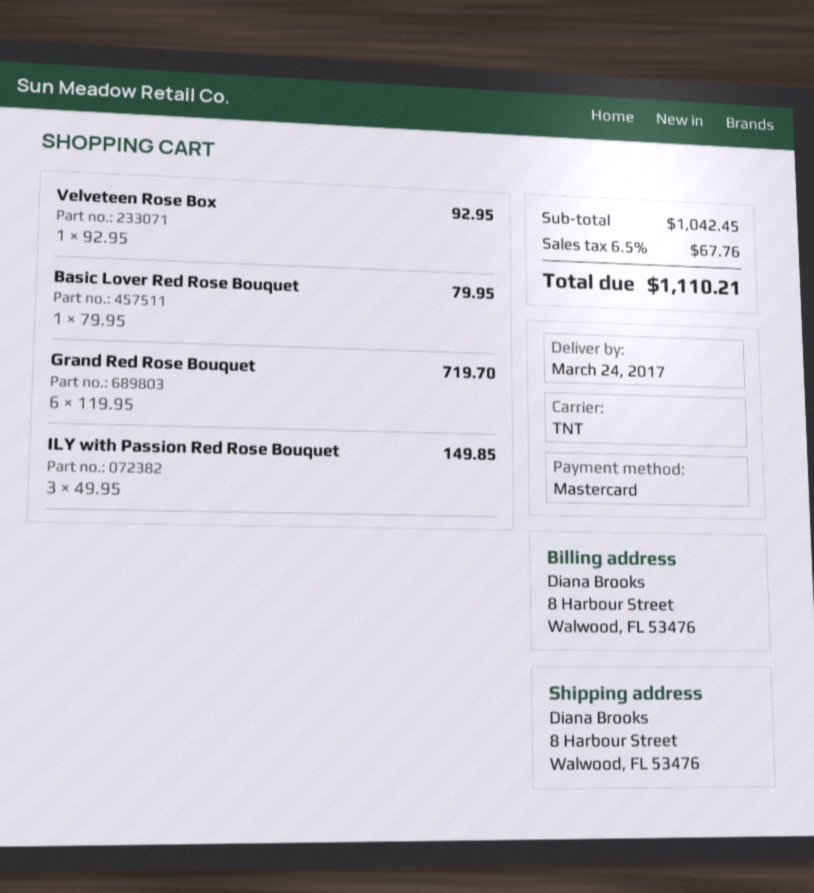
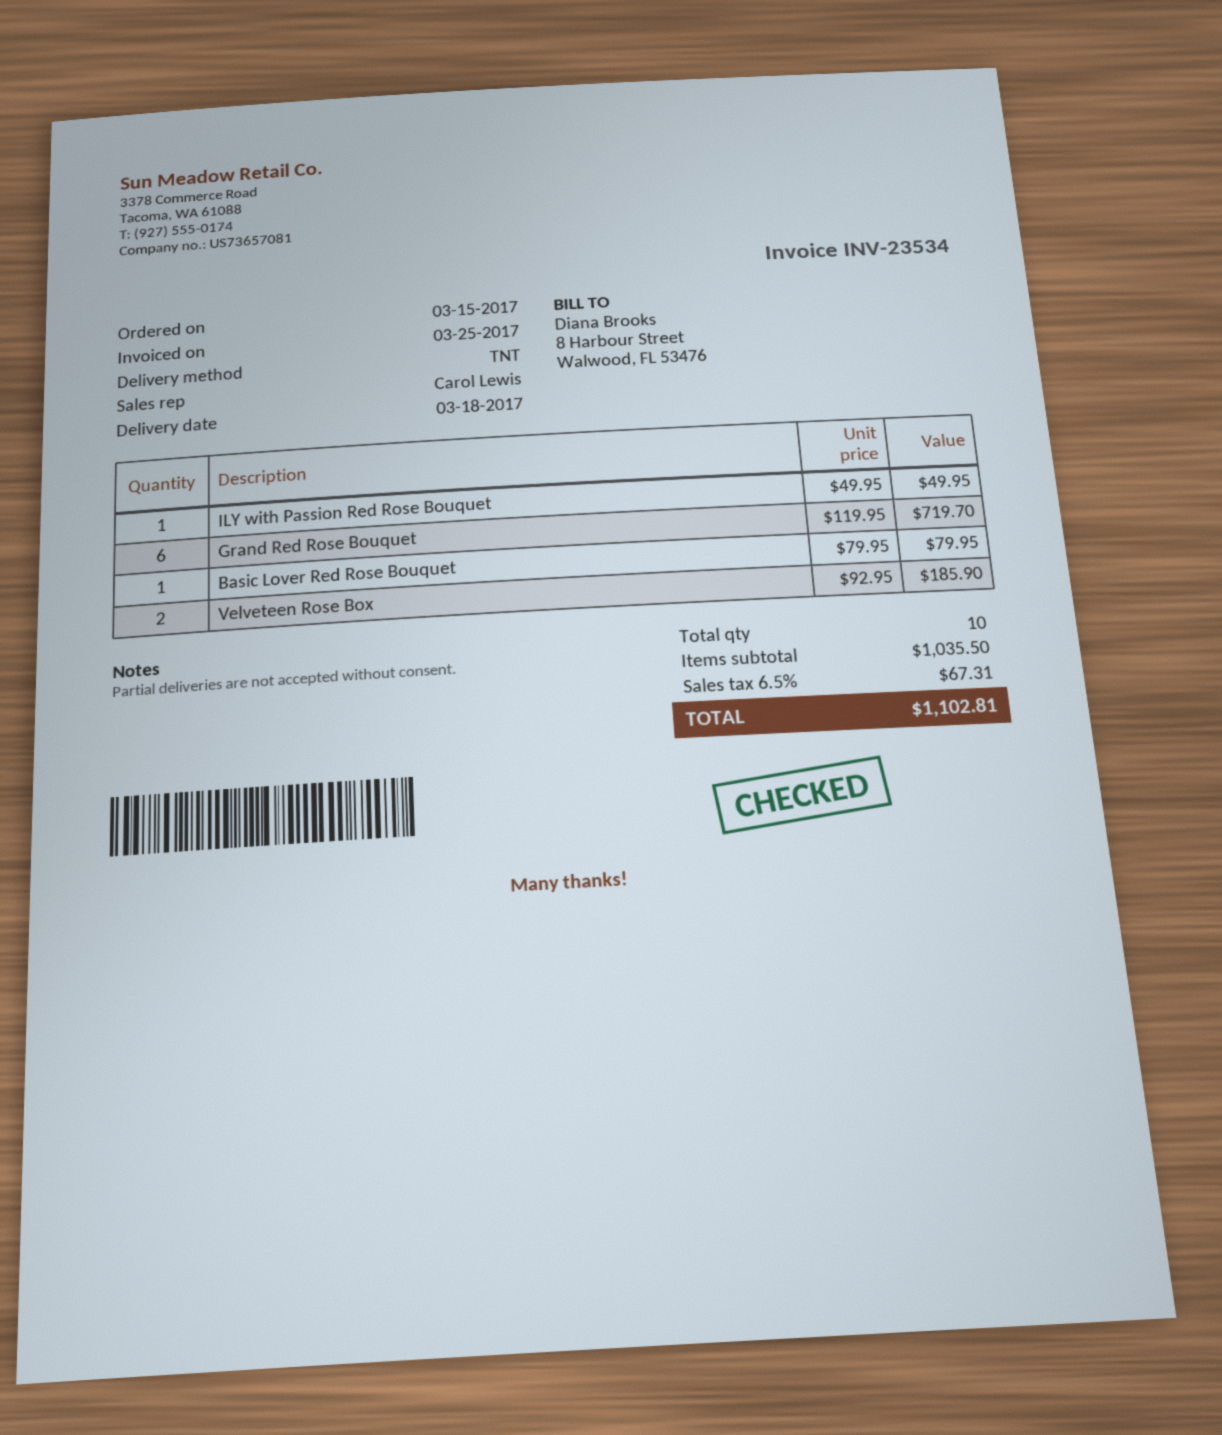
delivery date: 2017-03-24 -> 2017-03-18
Velveteen Rose Box: 1 x 92.95 = 92.95 -> 2 x 92.95 = 185.90
ILY with Passion Red Rose Bouquet: 3 x 49.95 = 149.85 -> 1 x 49.95 = 49.95
subtotal: 1042.45 -> 1035.50
tax: 6.5% = 67.76 -> 6.5% = 67.31
total: 1110.21 -> 1102.81

